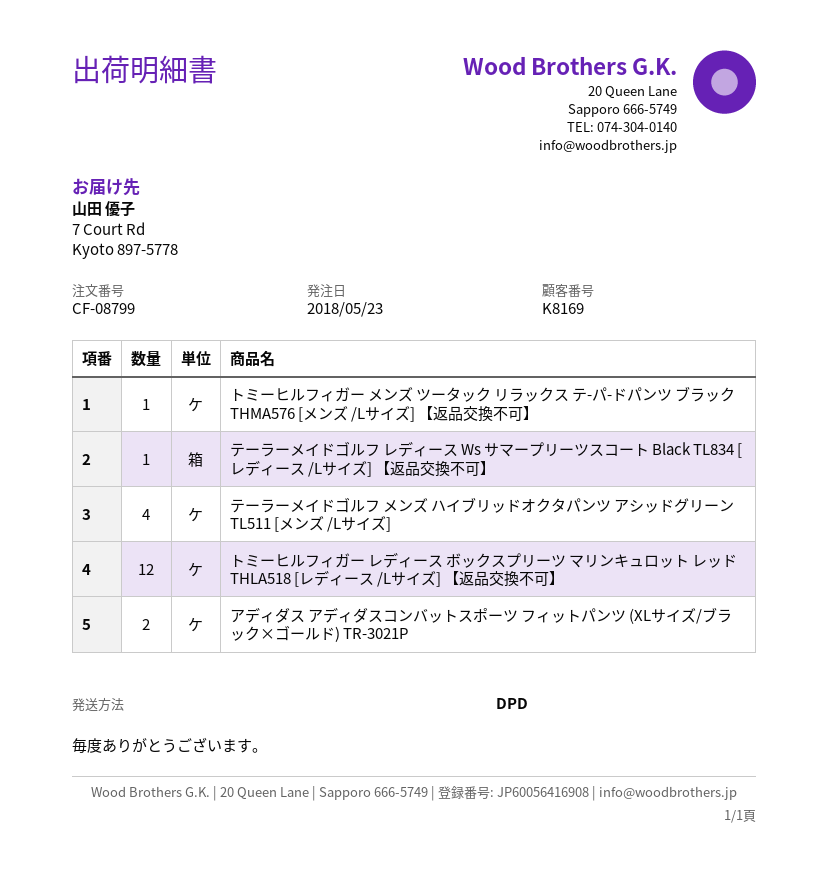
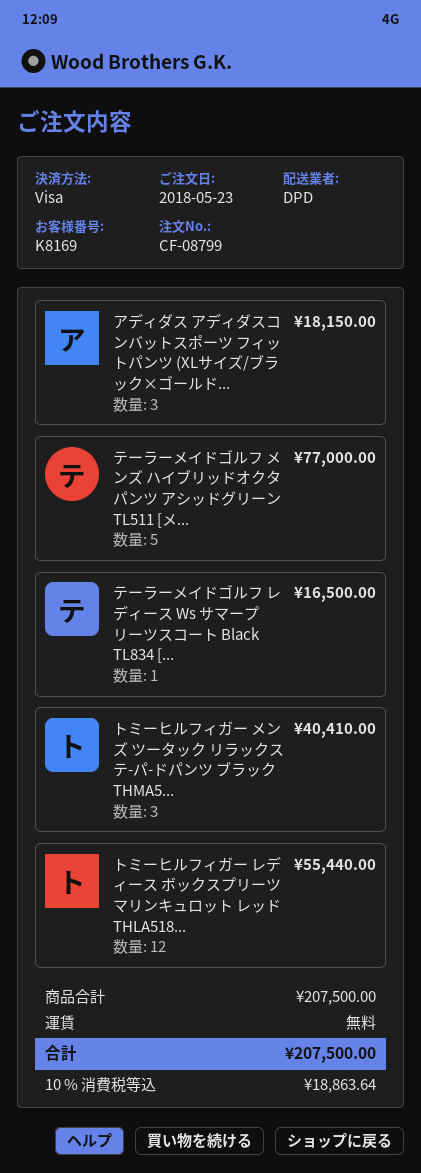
トミーヒルフィガー メンズ ツータック リラックス テ-パ-ドパンツ ブラック THMA576 [メンズ /Lサイズ] 【返品交換不可】: 1 -> 3
テーラーメイドゴルフ メンズ ハイブリッドオクタパンツ アシッドグリーン TL511 [メンズ /Lサイズ]: 4 -> 5
アディダス アディダスコンバットスポーツ フィットパンツ (XLサイズ/ブラック×ゴールド) TR-3021P: 2 -> 3

